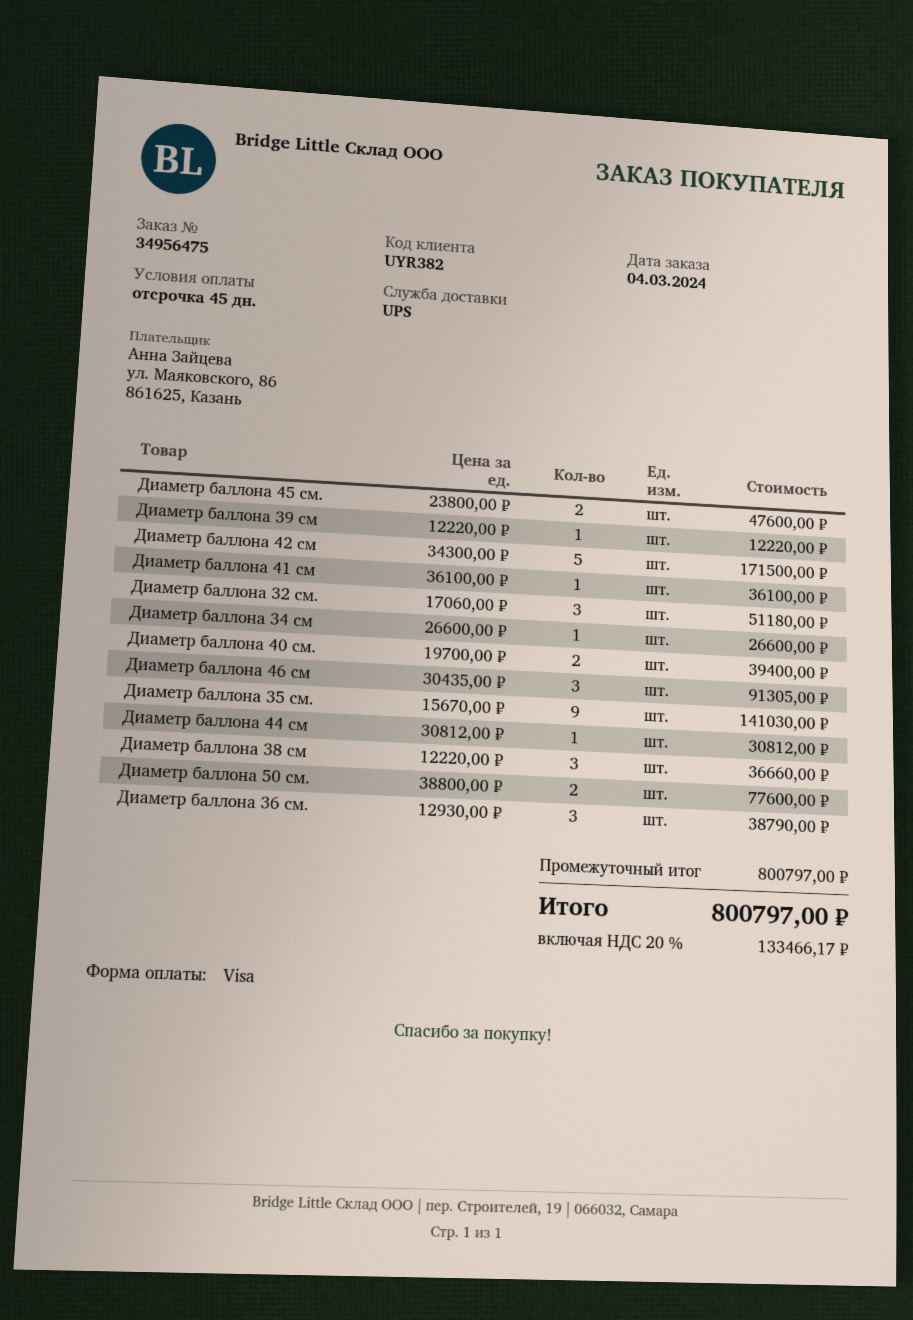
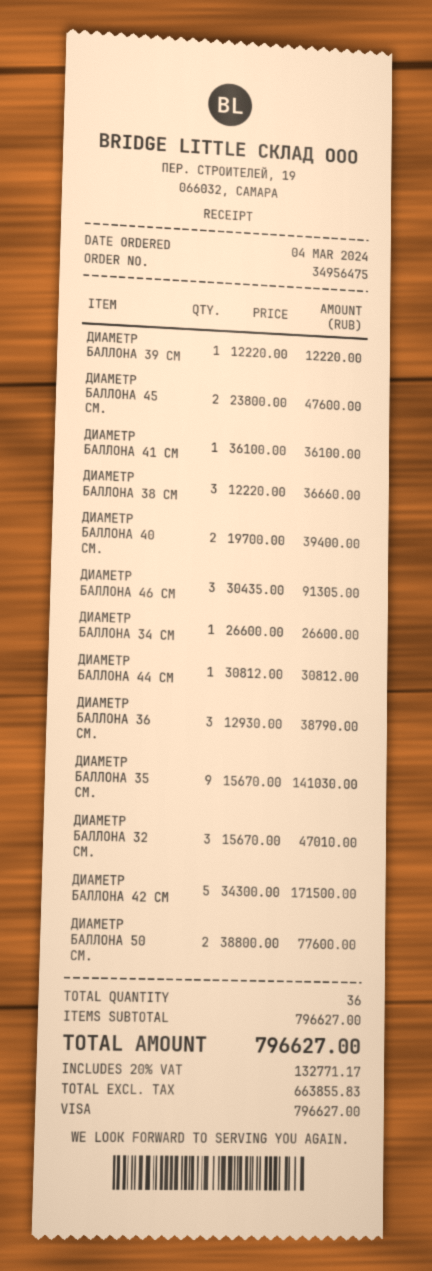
Диаметр баллона 32 см.: 3 x 17060.00 = 51180.00 -> 3 x 15670.00 = 47010.00
subtotal: 800797.00 -> 796627.00
tax: 20% = 133466.17 -> 20% = 132771.17
total: 800797.00 -> 796627.00

